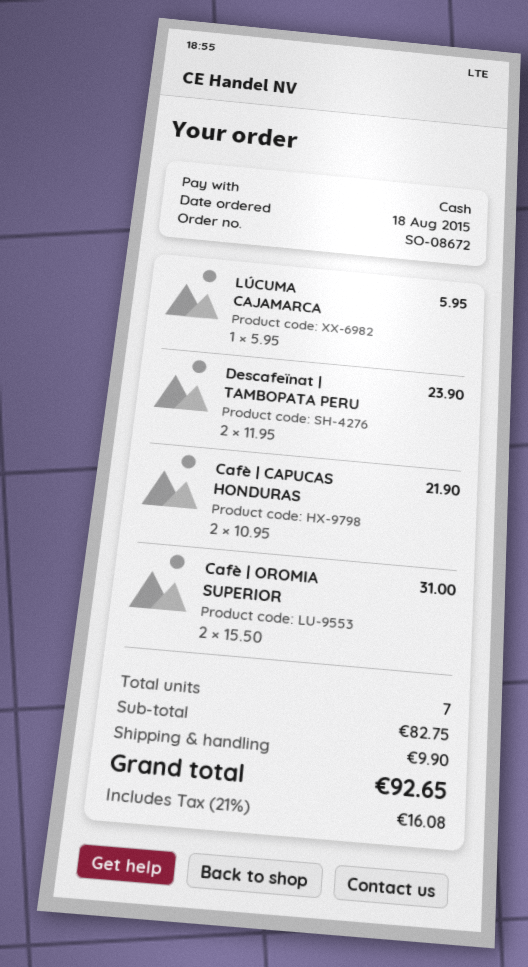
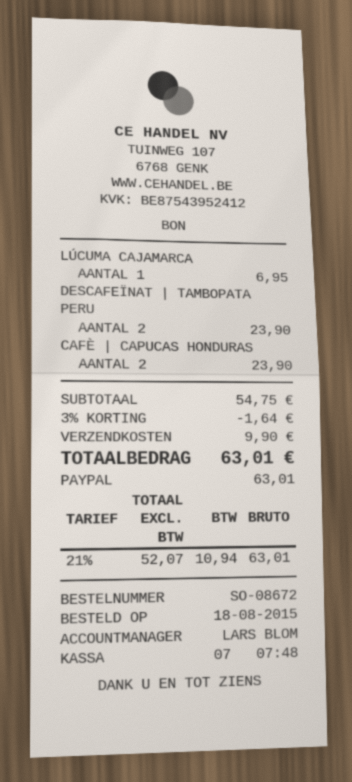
payment method: cash -> PayPal
LÚCUMA CAJAMARCA: 1 for 5.95 -> 1 for 6.95
Cafè | CAPUCAS HONDURAS: 2 for 21.90 -> 2 for 23.90
Cafè | OROMIA SUPERIOR: 2 for 31.00 -> none
subtotal: 82.75 -> 54.75
discount: none -> 3% = 1.64
tax: 21% = 16.08 -> 21% = 10.94
total: 92.65 -> 63.01

